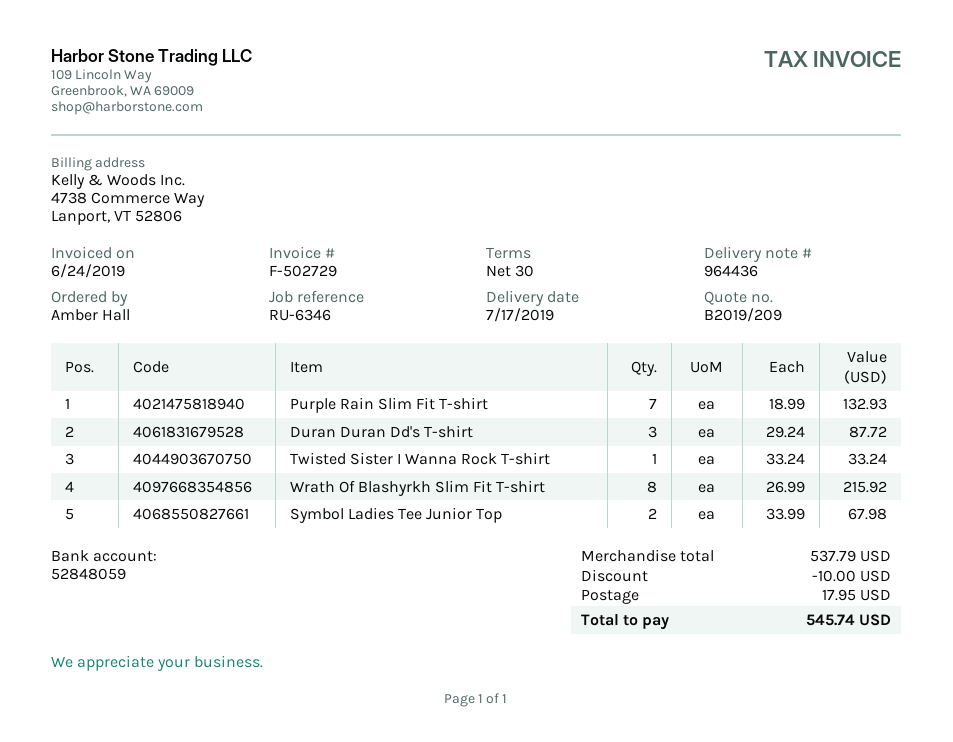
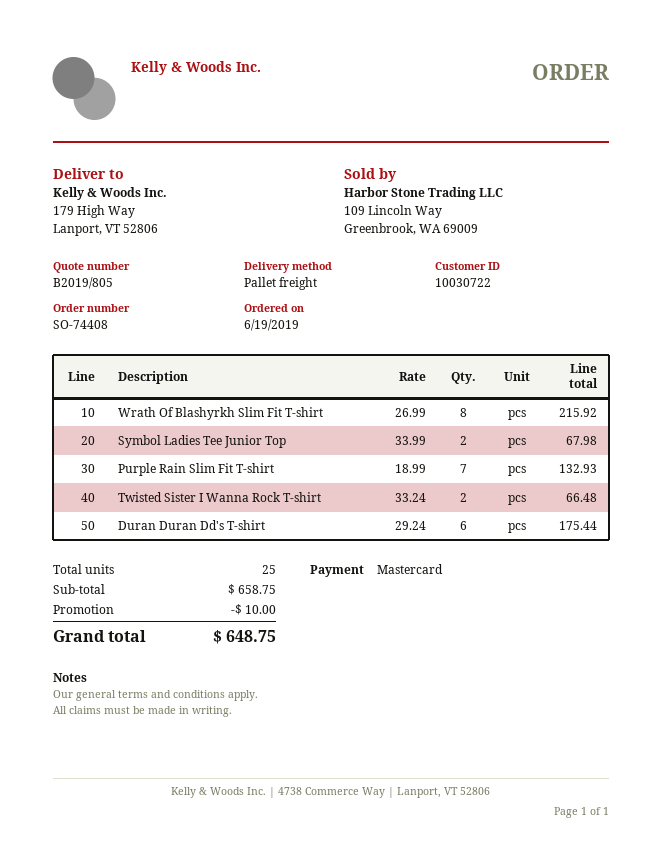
quote number: B2019/209 -> B2019/805
Duran Duran Dd's T-shirt: 3 x 29.24 = 87.72 -> 6 x 29.24 = 175.44
Twisted Sister I Wanna Rock T-shirt: 1 x 33.24 = 33.24 -> 2 x 33.24 = 66.48
subtotal: 537.79 -> 658.75
shipping: 17.95 -> none
total: 545.74 -> 648.75

